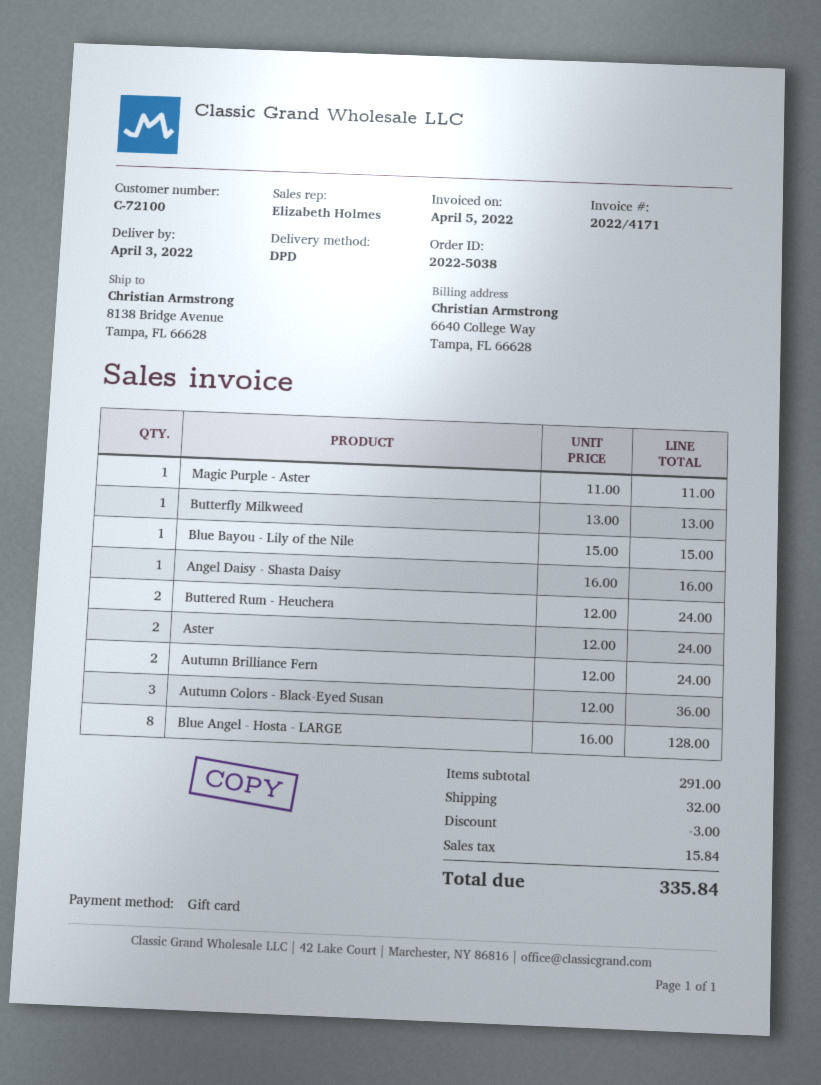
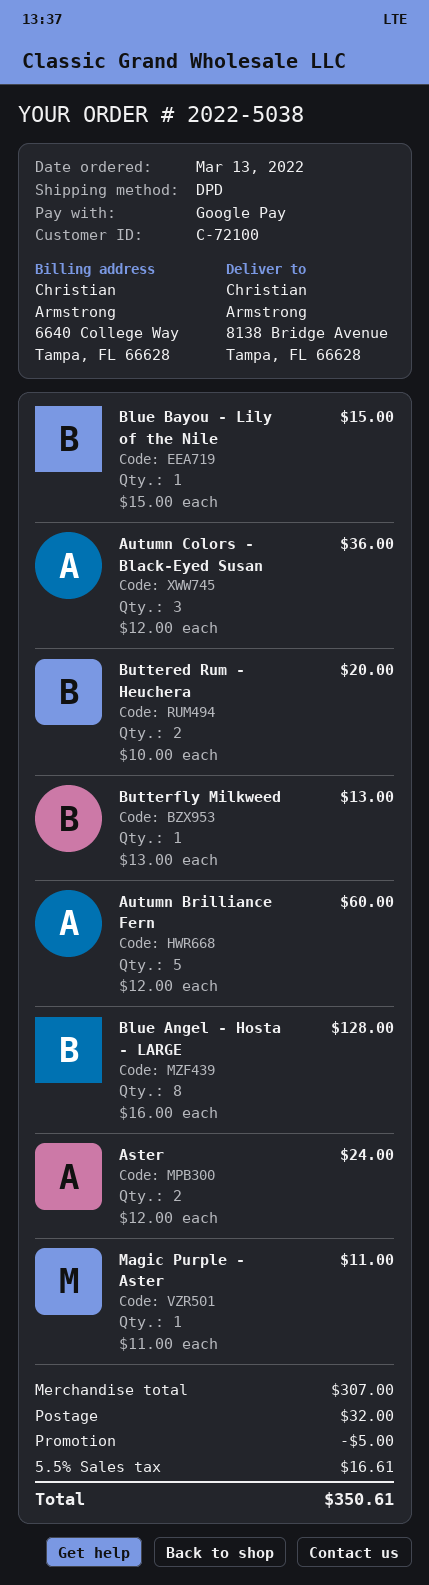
payment method: gift card -> Google Pay
Angel Daisy - Shasta Daisy: 1 x 16.00 = 16.00 -> none
Buttered Rum - Heuchera: 2 x 12.00 = 24.00 -> 2 x 10.00 = 20.00
Autumn Brilliance Fern: 2 x 12.00 = 24.00 -> 5 x 12.00 = 60.00
subtotal: 291.00 -> 307.00
discount: 3.00 -> 5.00
tax: 15.84 -> 16.61
total: 335.84 -> 350.61

